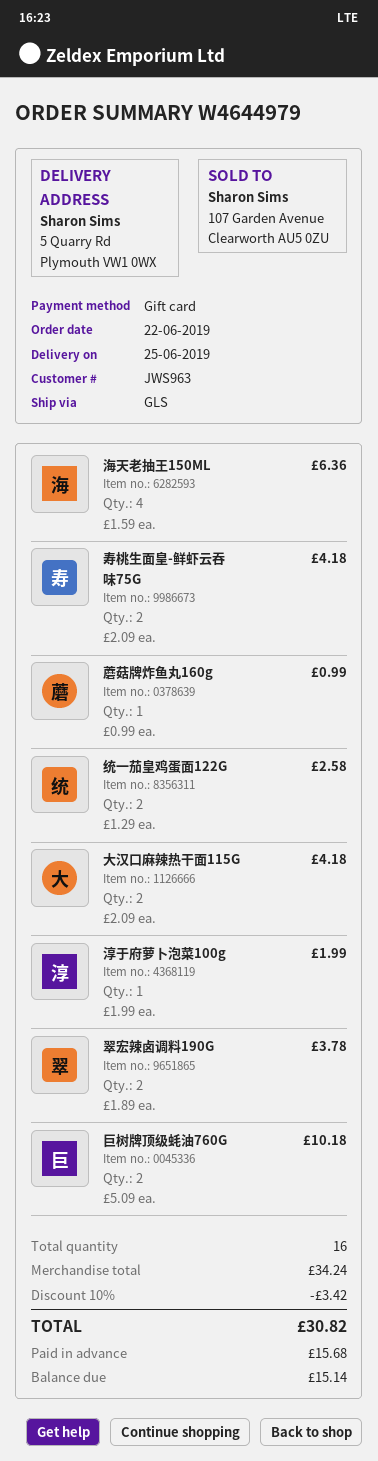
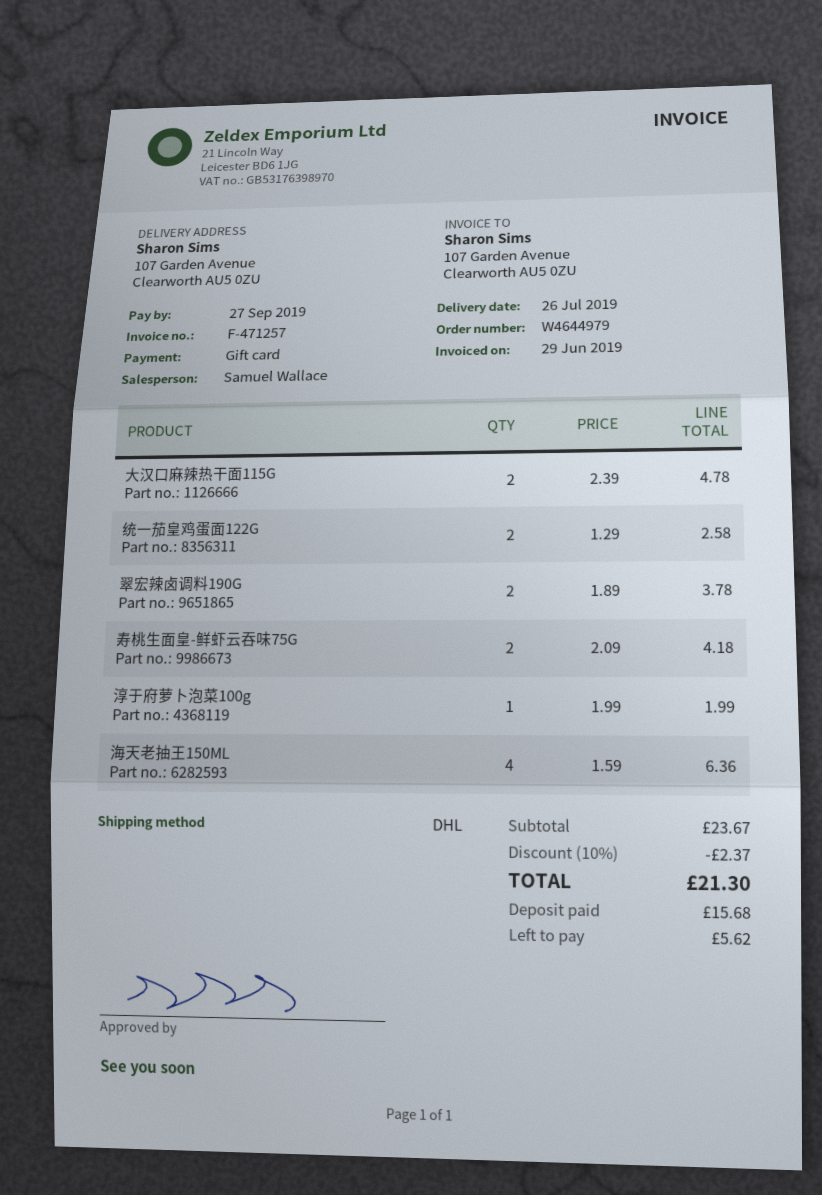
delivery date: 2019-06-25 -> 2019-07-26
shipping method: GLS -> DHL
ship to: 5 Quarry Rd, Plymouth VW1 0WX -> 107 Garden Avenue, Clearworth AU5 0ZU
蘑菇牌炸鱼丸160g: 1 x 0.99 = 0.99 -> none
大汉口麻辣热干面115G: 2 x 2.09 = 4.18 -> 2 x 2.39 = 4.78
巨树牌顶级蚝油760G: 2 x 5.09 = 10.18 -> none
subtotal: 34.24 -> 23.67
discount: 10% = 3.42 -> 10% = 2.37
total: 30.82 -> 21.30
balance: 15.14 -> 5.62

